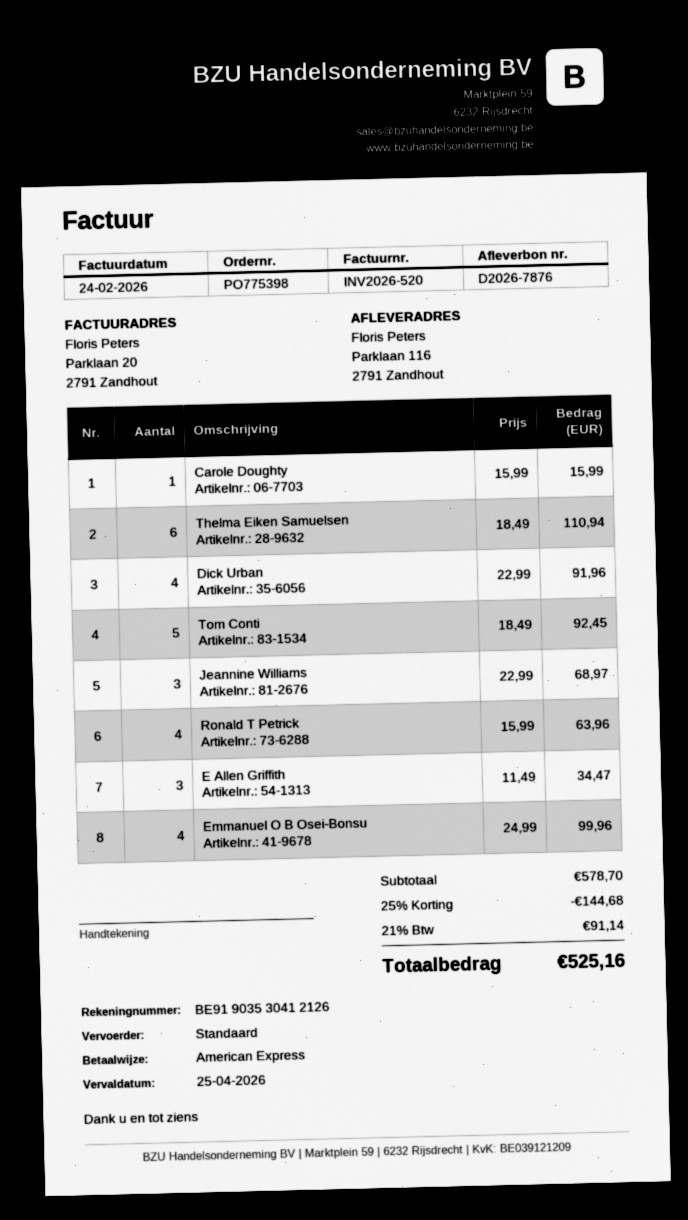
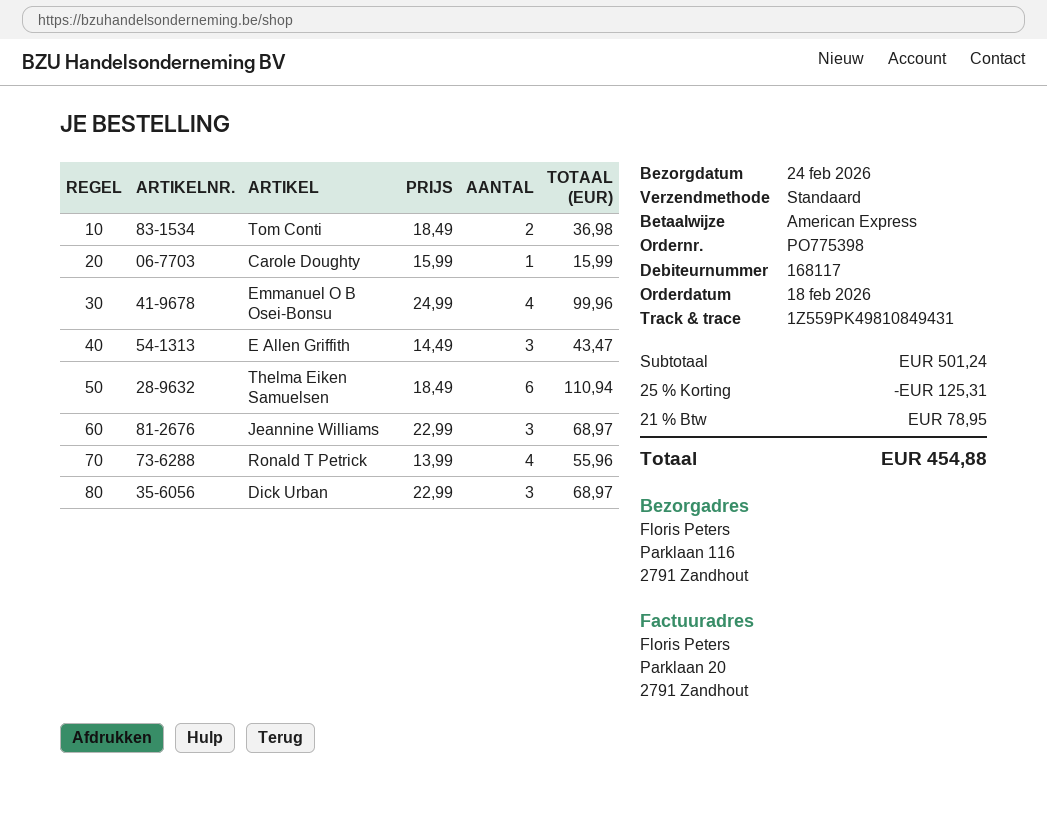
Dick Urban: 4 x 22.99 = 91.96 -> 3 x 22.99 = 68.97
Tom Conti: 5 x 18.49 = 92.45 -> 2 x 18.49 = 36.98
Ronald T Petrick: 4 x 15.99 = 63.96 -> 4 x 13.99 = 55.96
E Allen Griffith: 3 x 11.49 = 34.47 -> 3 x 14.49 = 43.47
subtotal: 578.70 -> 501.24
discount: 25% = 144.68 -> 25% = 125.31
tax: 21% = 91.14 -> 21% = 78.95
total: 525.16 -> 454.88

